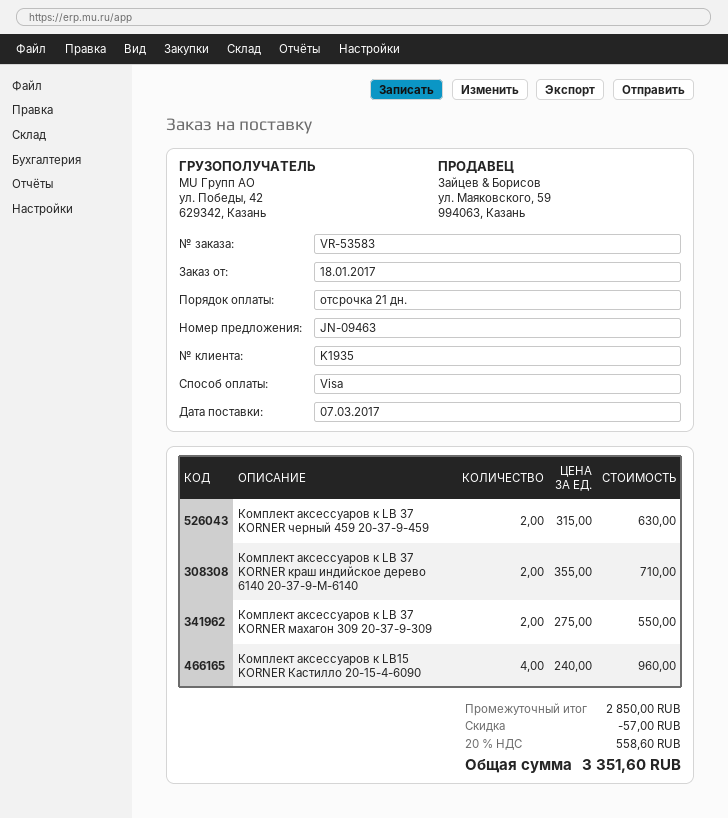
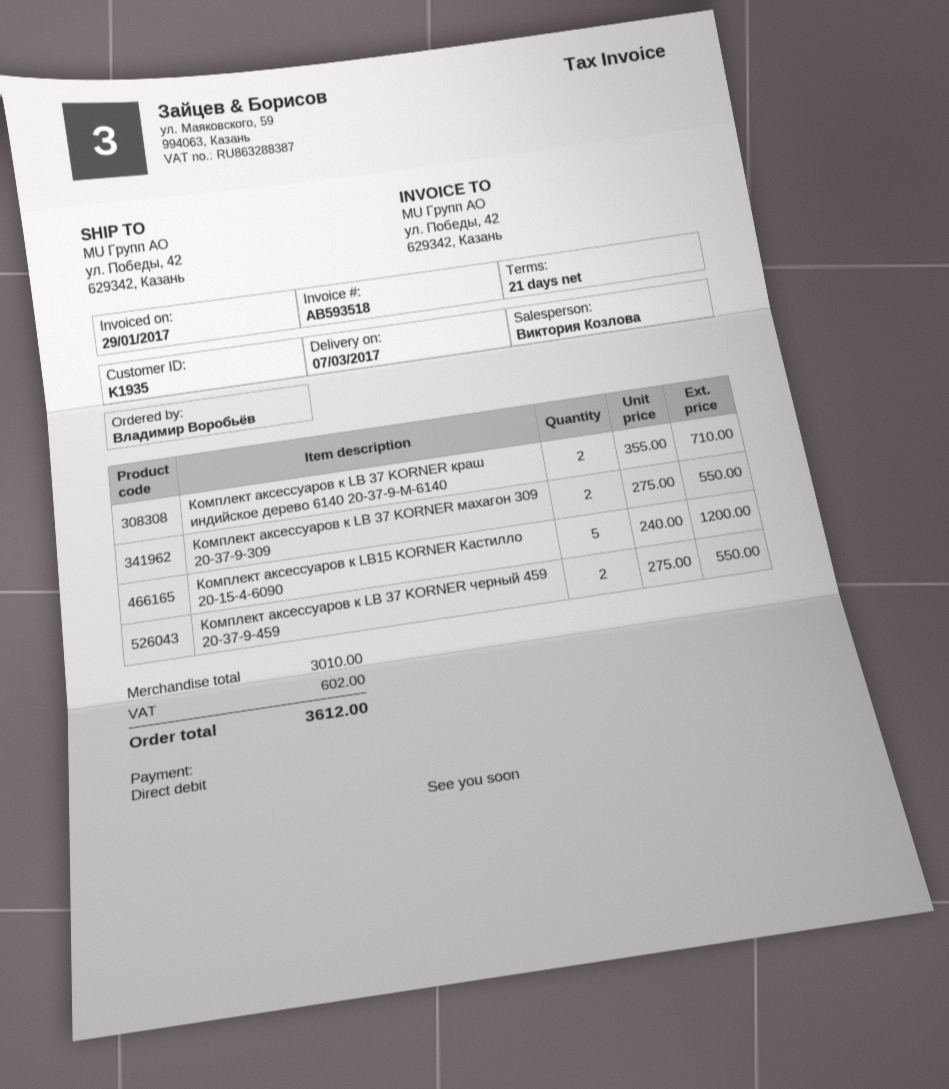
payment method: Visa -> direct debit
Комплект аксессуаров к LB 37 KORNER черный 459 20-37-9-459: 2 x 315.00 = 630.00 -> 2 x 275.00 = 550.00
Комплект аксессуаров к LB15 KORNER Кастилло 20-15-4-6090: 4 x 240.00 = 960.00 -> 5 x 240.00 = 1200.00
subtotal: 2850.00 -> 3010.00
discount: 57.00 -> none
tax: 558.60 -> 602.00
total: 3351.60 -> 3612.00

